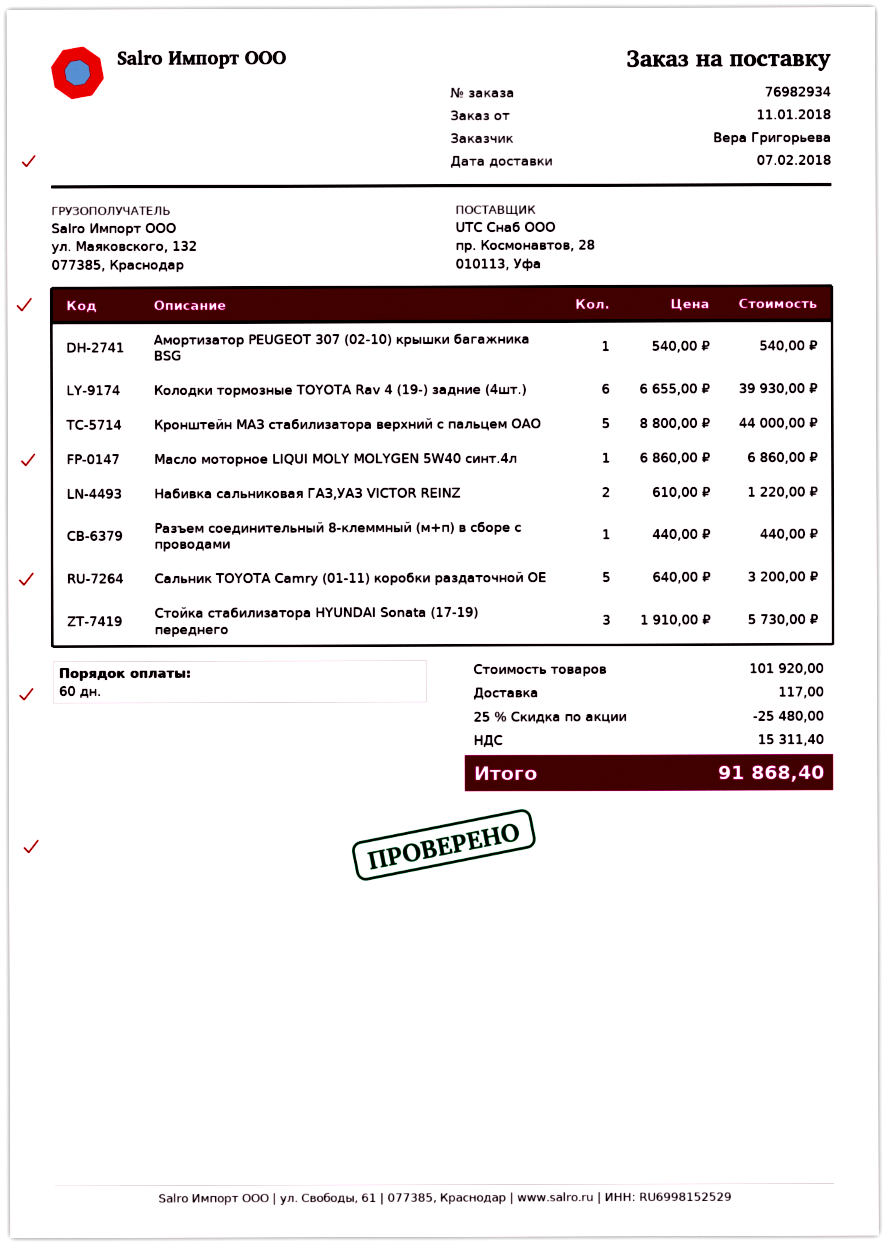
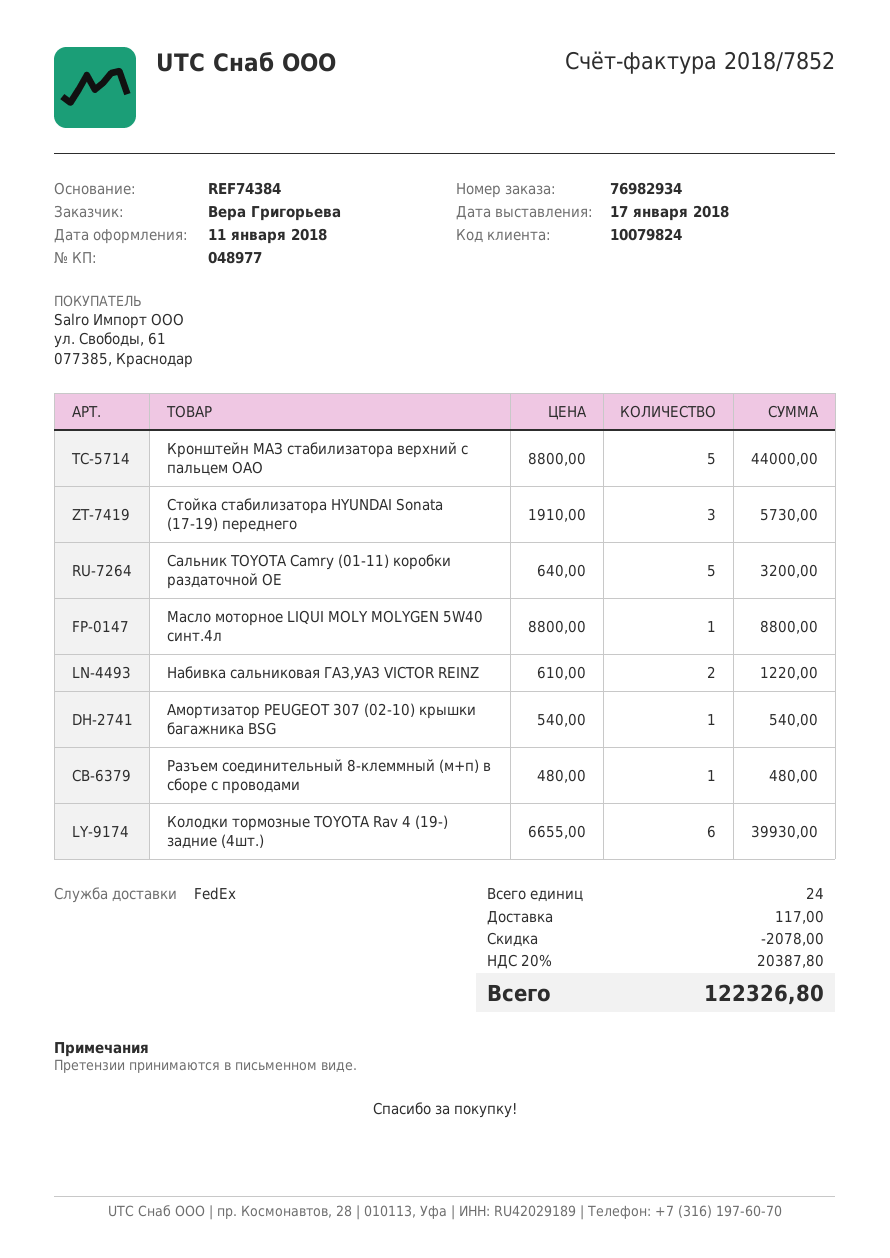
Масло моторное LIQUI MOLY MOLYGEN 5W40 синт.4л: 1 x 6860.00 = 6860.00 -> 1 x 8800.00 = 8800.00
Разъем соединительный 8-клеммный (м+п) в сборе с проводами: 1 x 440.00 = 440.00 -> 1 x 480.00 = 480.00
discount: 25480.00 -> 2078.00
tax: 15311.40 -> 20387.80
total: 91868.40 -> 122326.80

